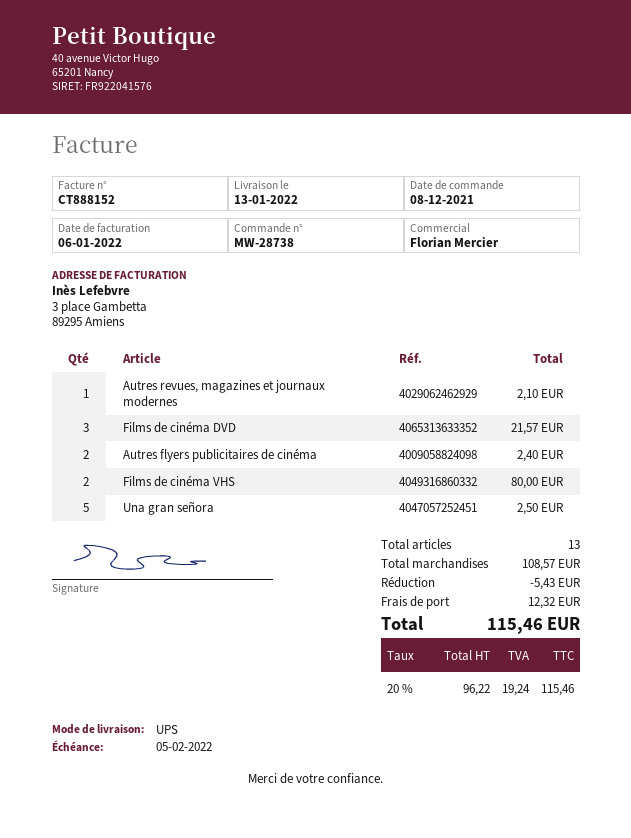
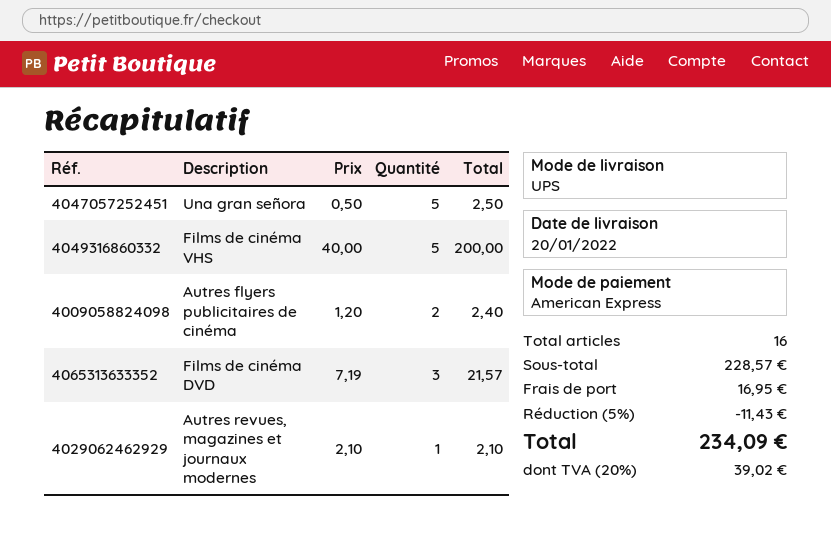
delivery date: 2022-01-13 -> 2022-01-20
Films de cinéma VHS: 2 for 80.00 -> 5 for 200.00
total quantity: 13 -> 16
subtotal: 108.57 -> 228.57
discount: 5.43 -> 11.43
shipping: 12.32 -> 16.95
tax: 20% = 19.24 -> 20% = 39.02
total: 115.46 -> 234.09

